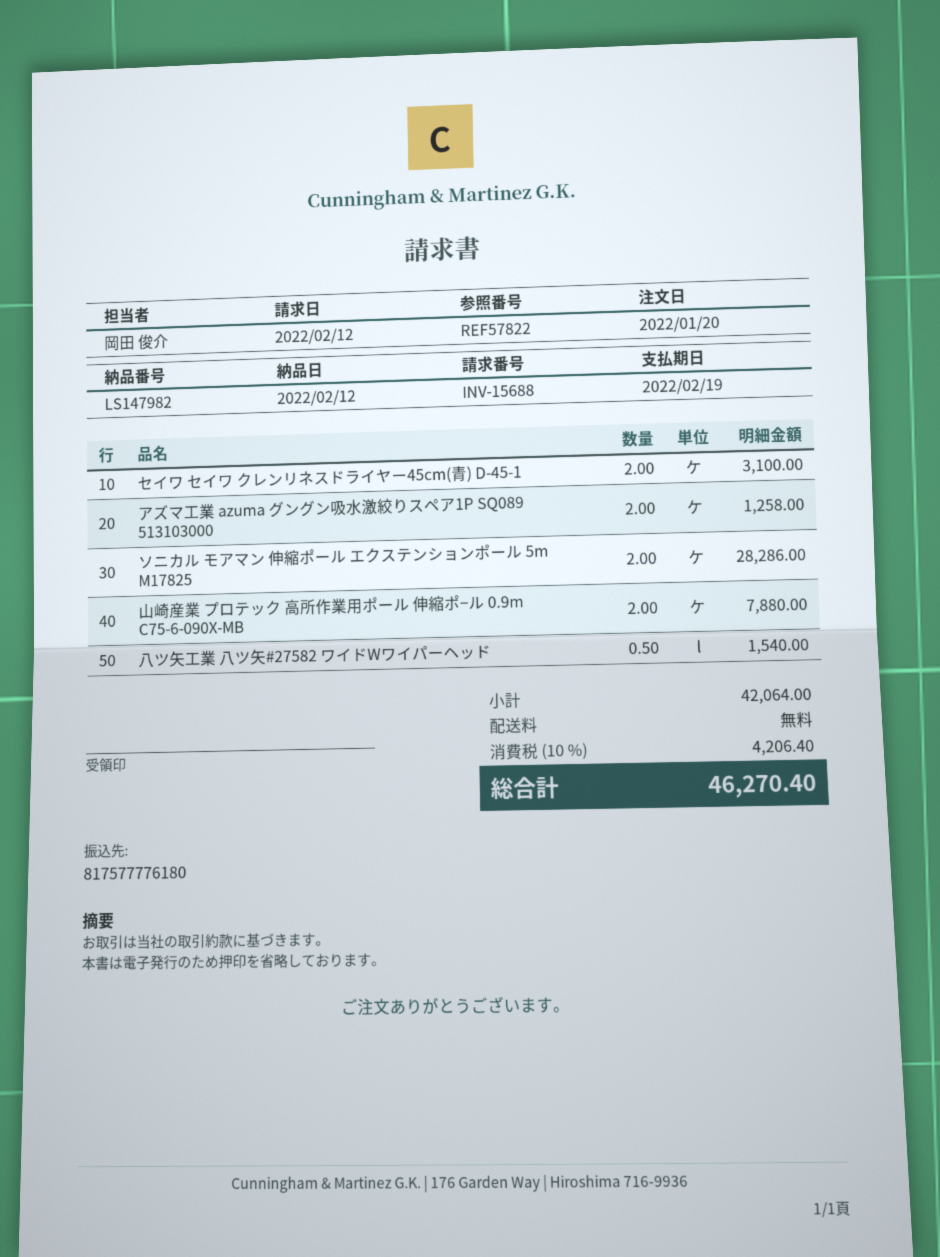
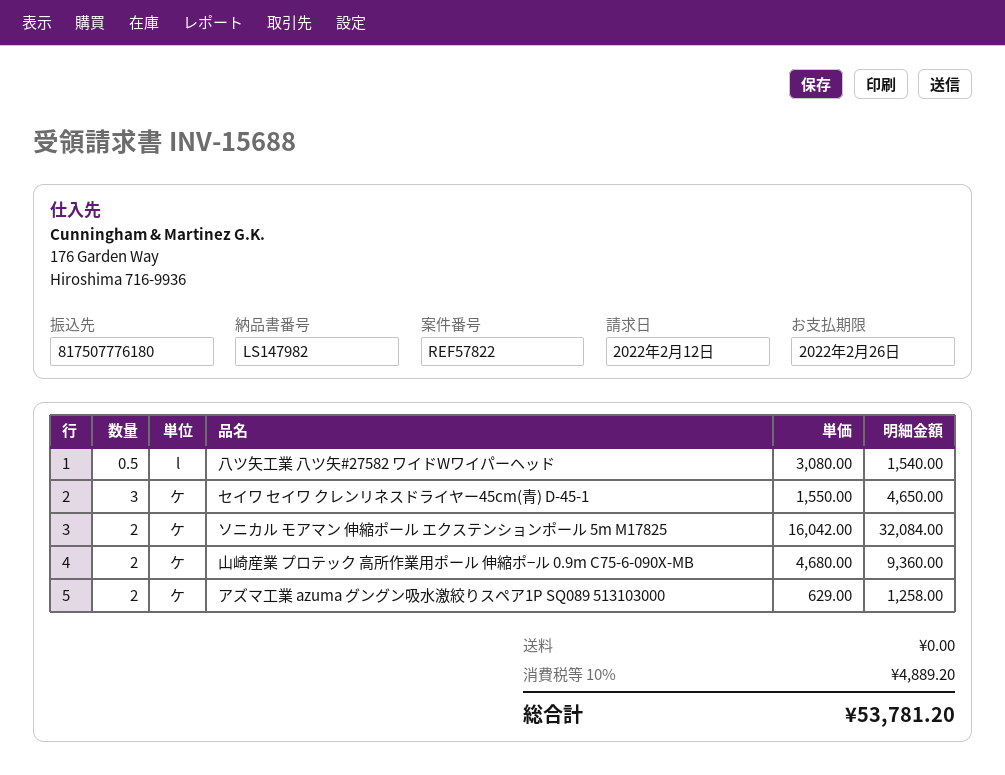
due date: 2022-02-19 -> 2022-02-26
bank account: 817577776180 -> 817507776180
セイワ セイワ クレンリネスドライヤー45cm(青) D-45-1: 2 for 3100.00 -> 3 for 4650.00
ソニカル モアマン 伸縮ポール エクステンションポール 5m M17825: 2 for 28286.00 -> 2 for 32084.00
山崎産業 プロテック 高所作業用ポール 伸縮ポ−ル 0.9m C75-6-090X-MB: 2 for 7880.00 -> 2 for 9360.00
tax: 10% = 4206.40 -> 10% = 4889.20
total: 46270.40 -> 53781.20

